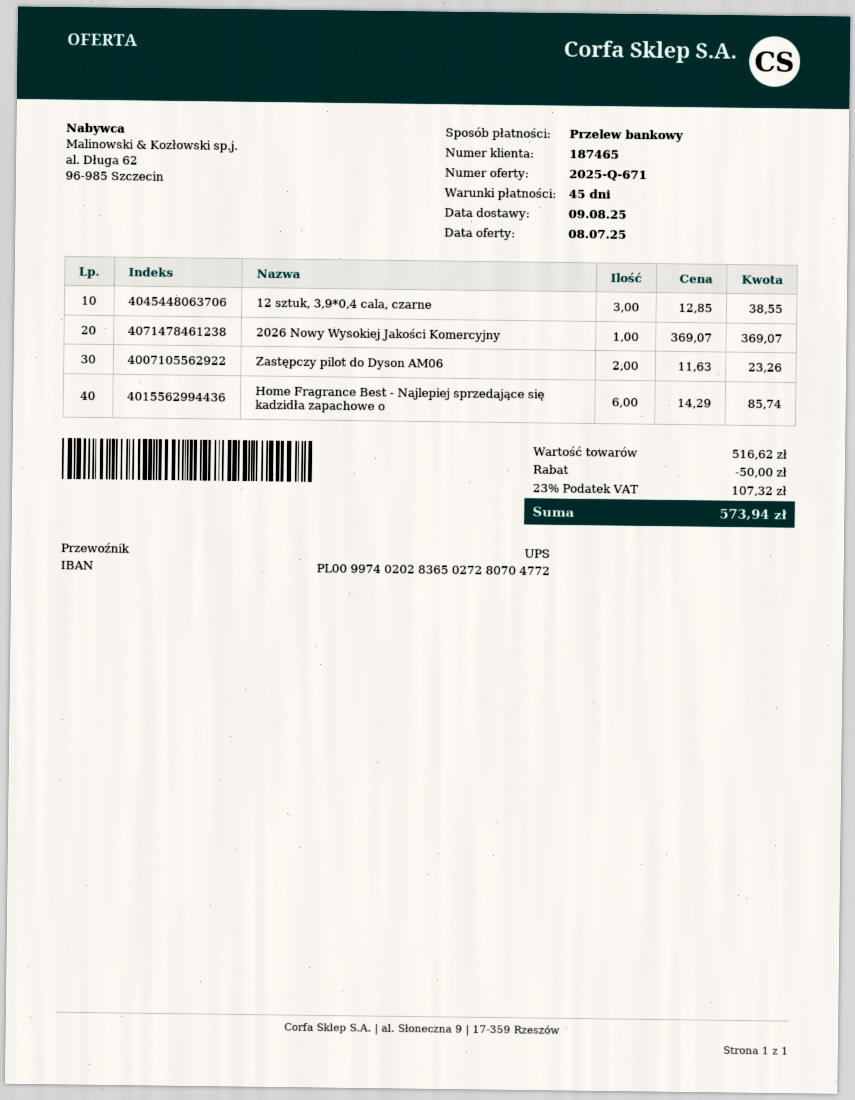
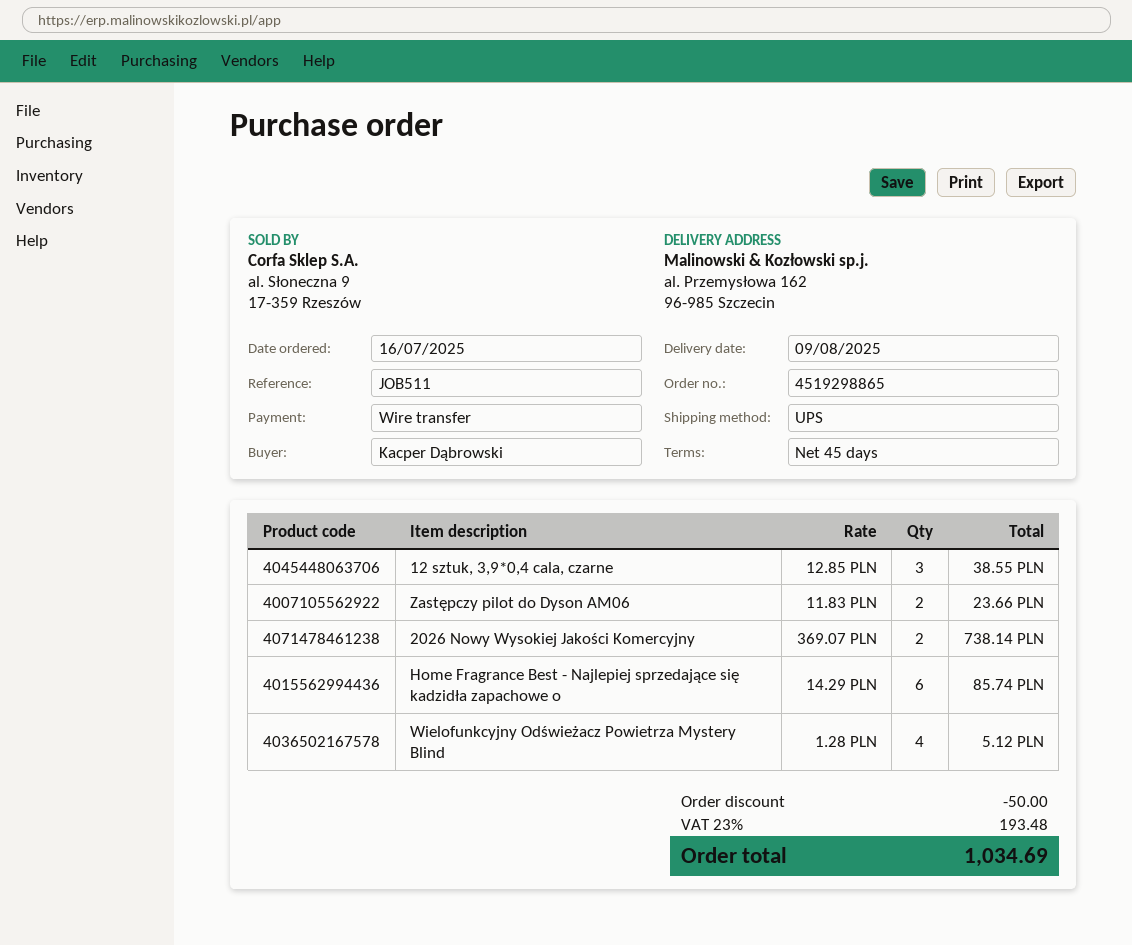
2026 Nowy Wysokiej Jakości Komercyjny: 1 x 369.07 = 369.07 -> 2 x 369.07 = 738.14
Zastępczy pilot do Dyson AM06: 2 x 11.63 = 23.26 -> 2 x 11.83 = 23.66
Wielofunkcyjny Odświeżacz Powietrza Mystery Blind: none -> 4 x 1.28 = 5.12
tax: 23% = 107.32 -> 23% = 193.48
total: 573.94 -> 1034.69

